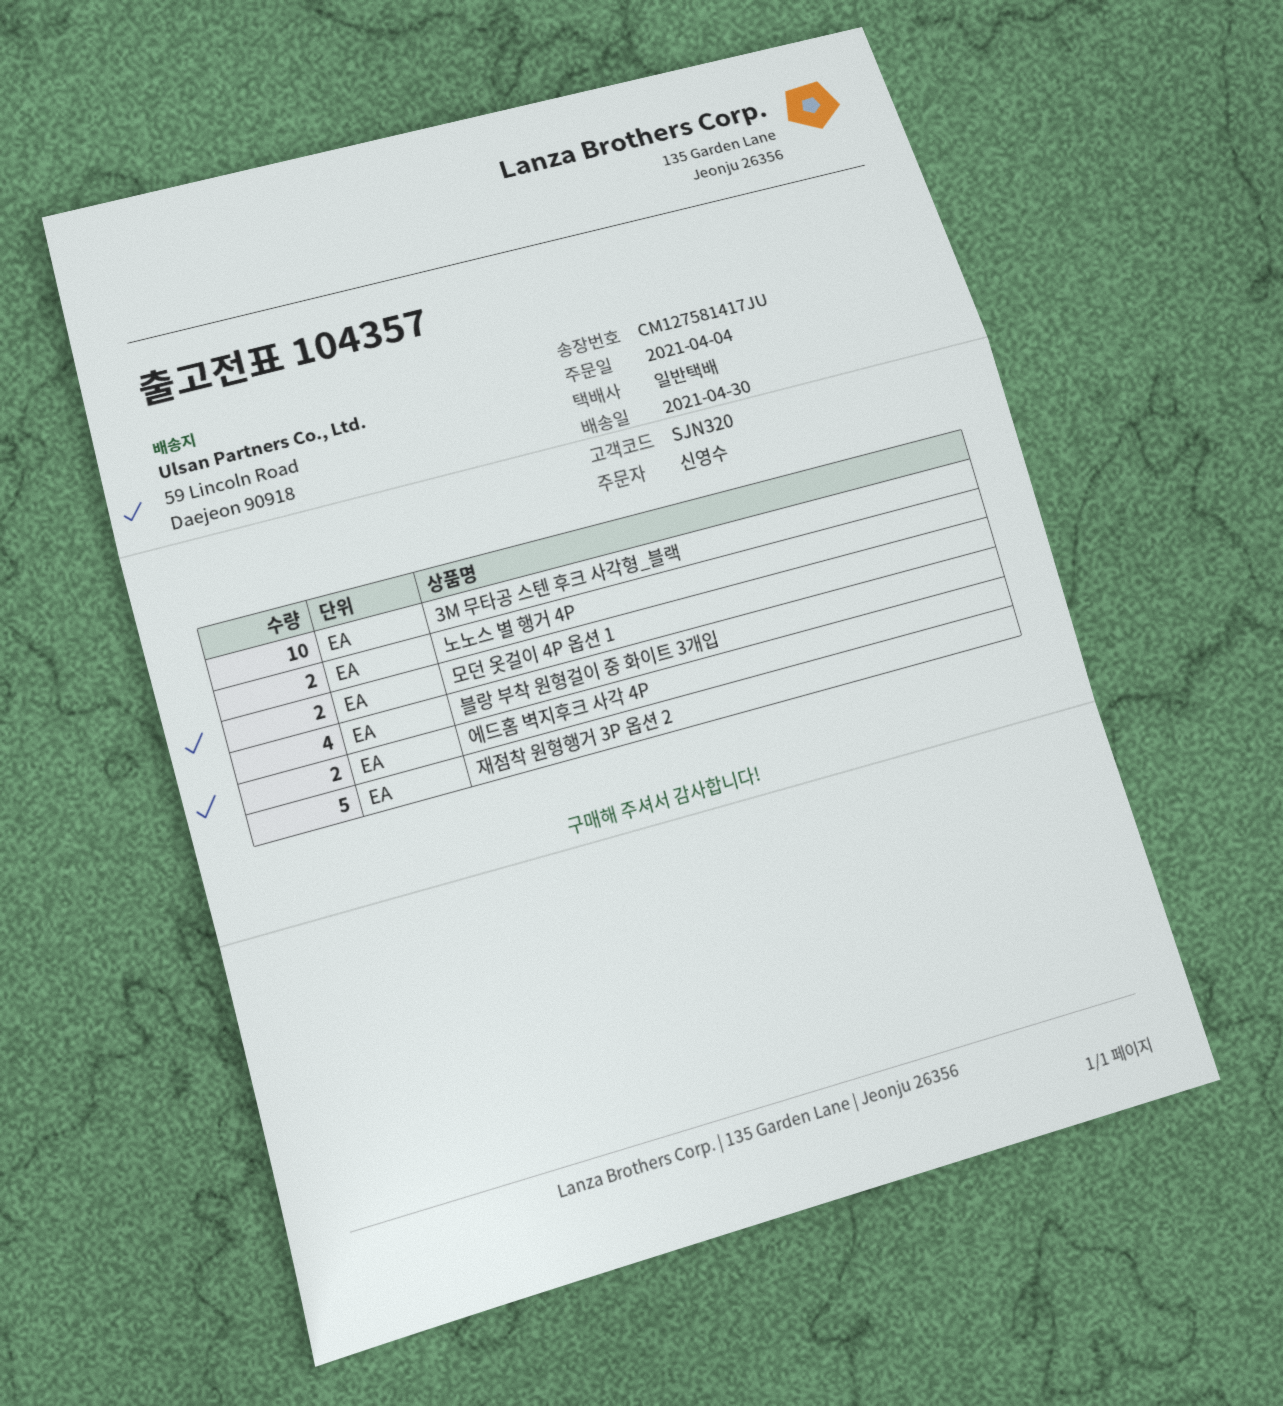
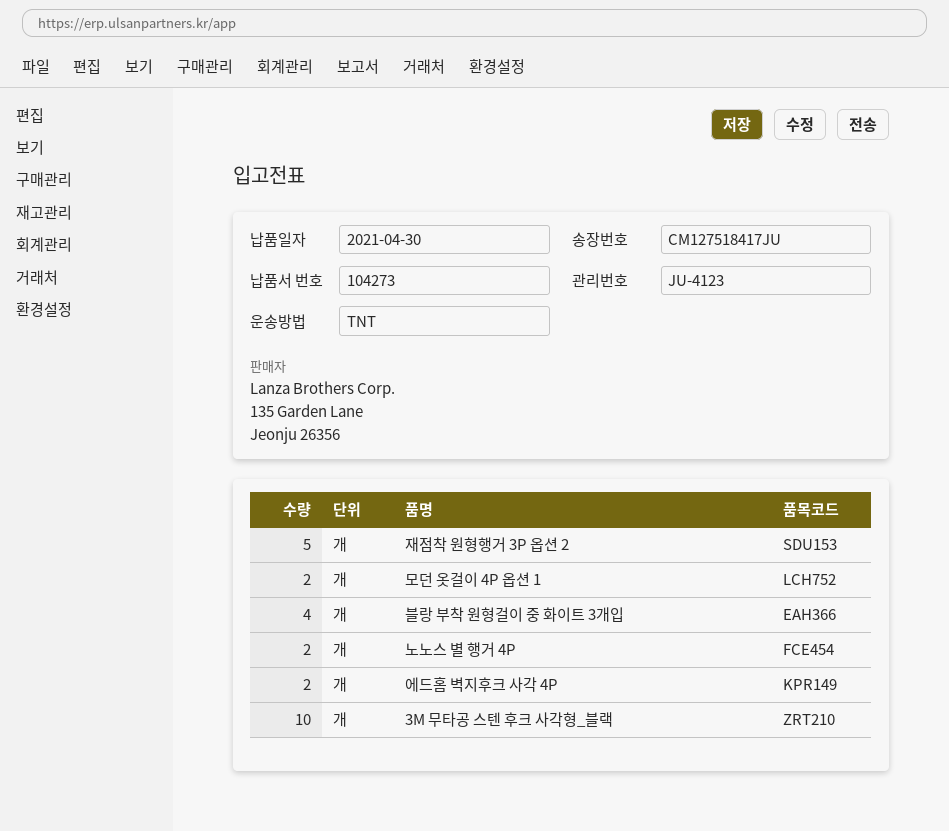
delivery note number: 104357 -> 104273
shipping method: standard -> TNT
tracking number: CM127581417JU -> CM127518417JU

